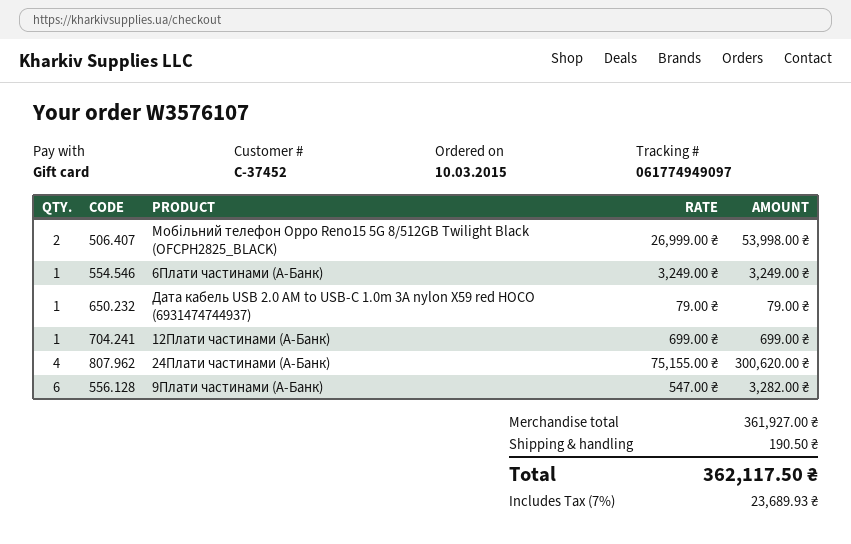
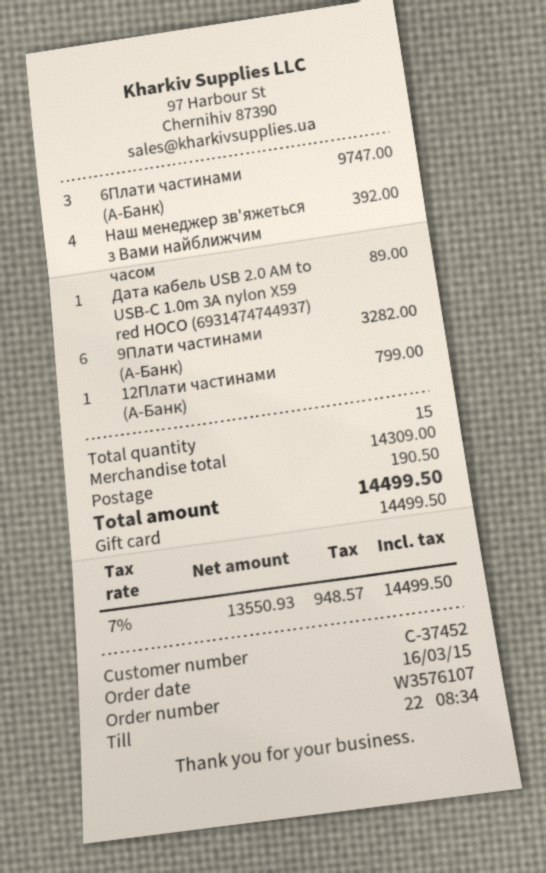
order date: 2015-03-10 -> 2015-03-16
Мобільний телефон Oppo Reno15 5G 8/512GB Twilight Black (OFCPH2825_BLACK): 2 for 53998.00 -> none
6Плати частинами (А-Банк): 1 for 3249.00 -> 3 for 9747.00
Дата кабель USB 2.0 AM to USB-C 1.0m 3A nylon X59 red HOCO (6931474744937): 1 for 79.00 -> 1 for 89.00
12Плати частинами (А-Банк): 1 for 699.00 -> 1 for 799.00
24Плати частинами (А-Банк): 4 for 300620.00 -> none
Наш менеджер зв'яжеться з Вами найближчим часом: none -> 4 for 392.00
subtotal: 361927.00 -> 14309.00
tax: 7% = 23689.93 -> 7% = 948.57
total: 362117.50 -> 14499.50

